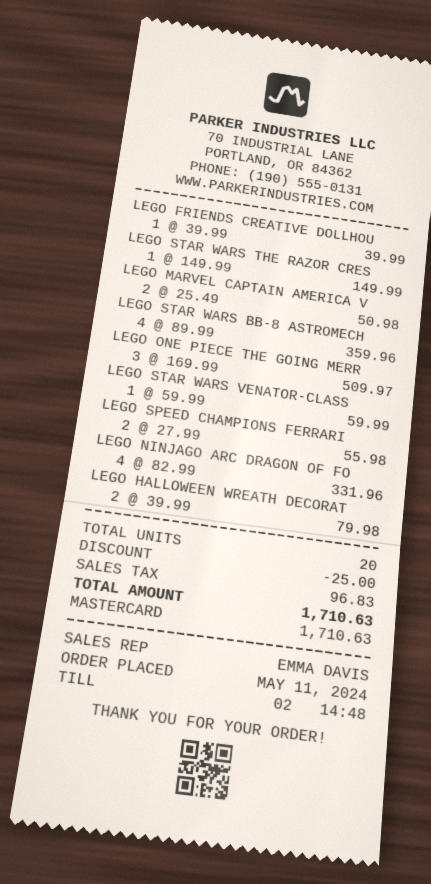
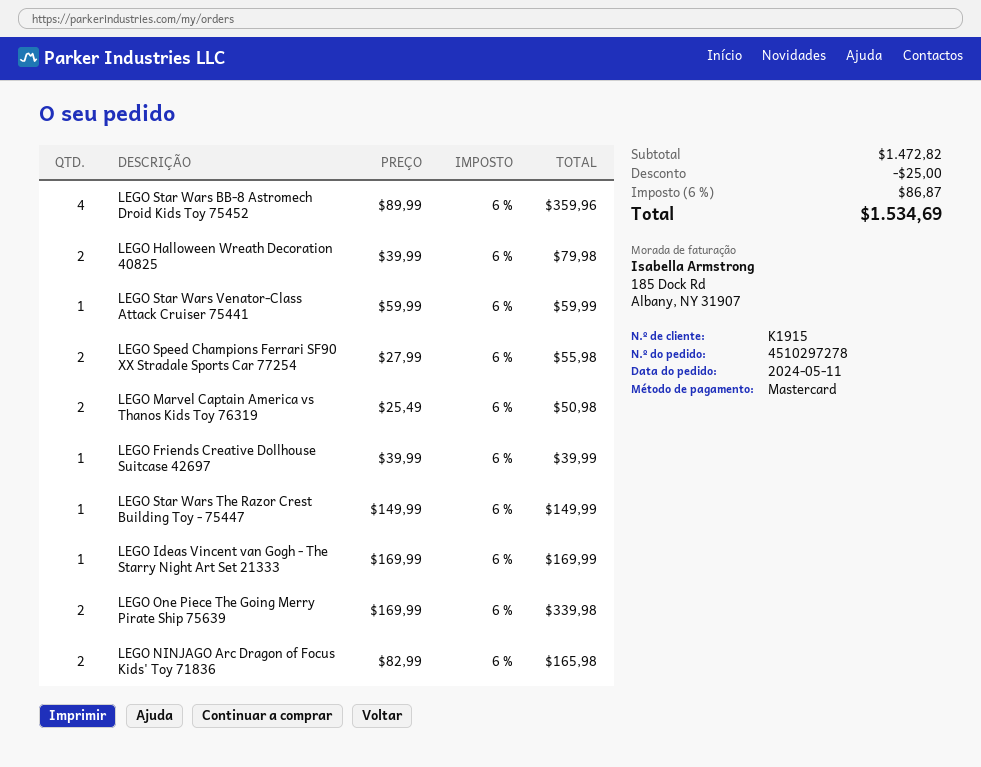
LEGO ONE PIECE THE GOING MERR: 3 x 169.99 = 509.97 -> 2 x 169.99 = 339.98
LEGO NINJAGO ARC DRAGON OF FO: 4 x 82.99 = 331.96 -> 2 x 82.99 = 165.98
LEGO Ideas Vincent van Gogh - The Starry Night Art Set 21333: none -> 1 x 169.99 = 169.99
tax: 96.83 -> 86.87
total: 1710.63 -> 1534.69

